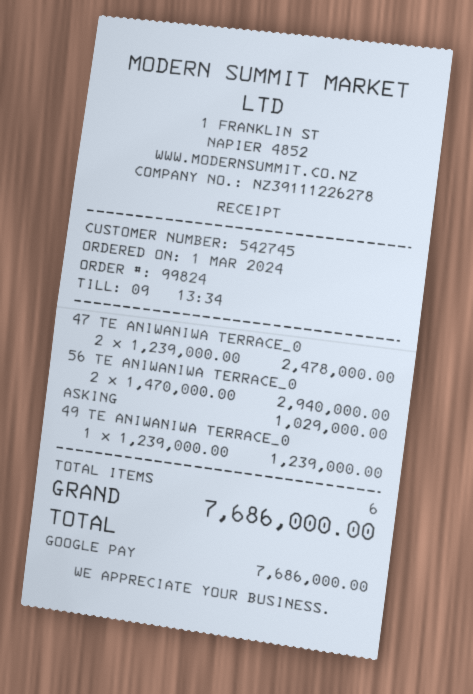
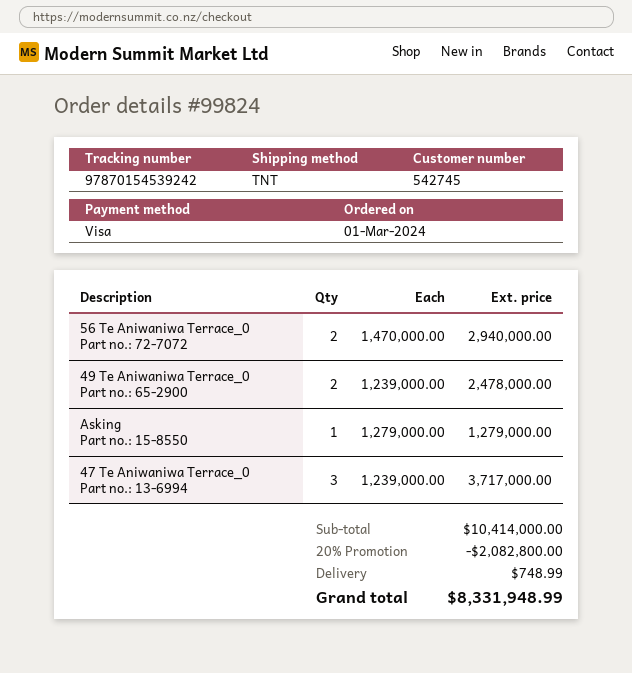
payment method: Google Pay -> Visa
47 TE ANIWANIWA TERRACE_0: 2 x 1239000.00 = 2478000.00 -> 3 x 1239000.00 = 3717000.00
ASKING: 1 x 1029000.00 = 1029000.00 -> 1 x 1279000.00 = 1279000.00
49 TE ANIWANIWA TERRACE_0: 1 x 1239000.00 = 1239000.00 -> 2 x 1239000.00 = 2478000.00
discount: none -> 20% = 2082800.00
shipping: none -> 748.99
total: 7686000.00 -> 8331948.99

